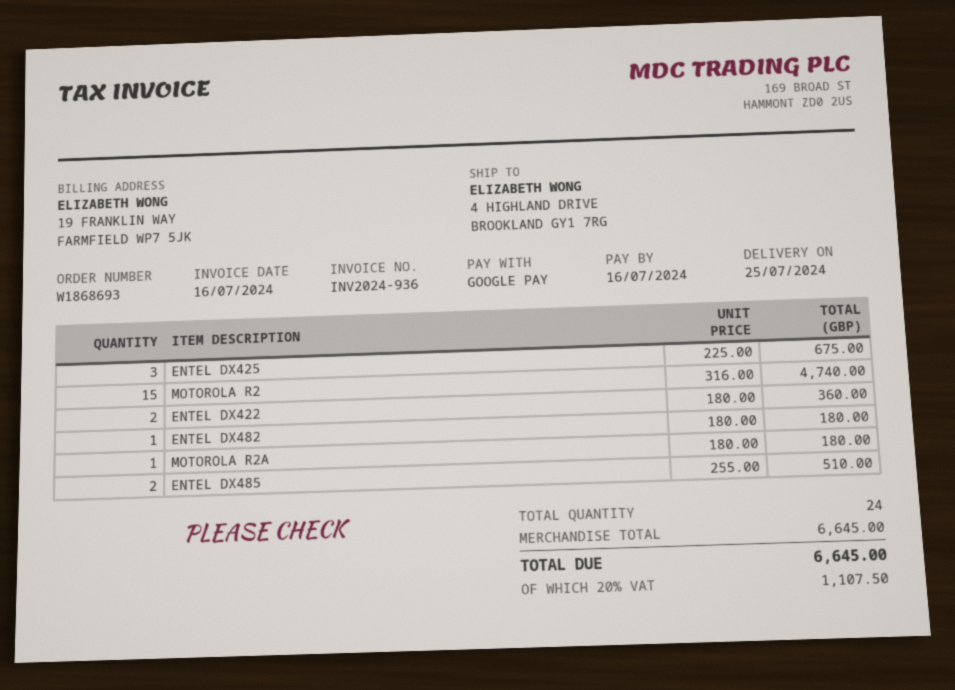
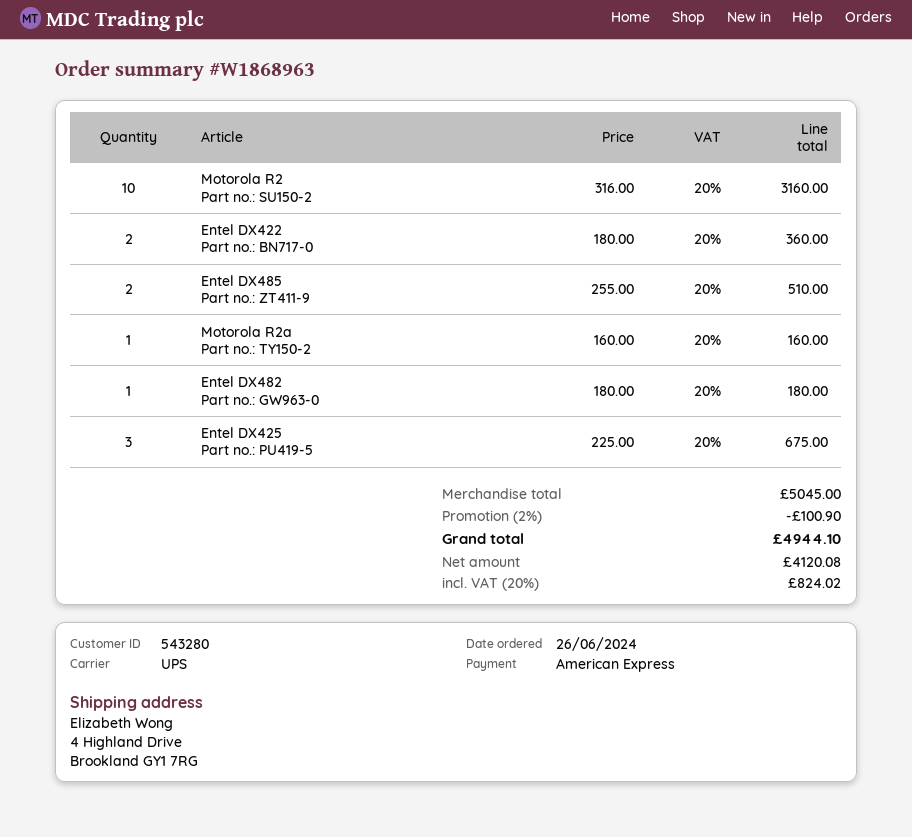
order number: W1868693 -> W1868963
payment method: Google Pay -> American Express
MOTOROLA R2: 15 x 316.00 = 4740.00 -> 10 x 316.00 = 3160.00
MOTOROLA R2A: 1 x 180.00 = 180.00 -> 1 x 160.00 = 160.00
subtotal: 6645.00 -> 5045.00
discount: none -> 2% = 100.90
tax: 20% = 1107.50 -> 20% = 824.02
total: 6645.00 -> 4944.10

